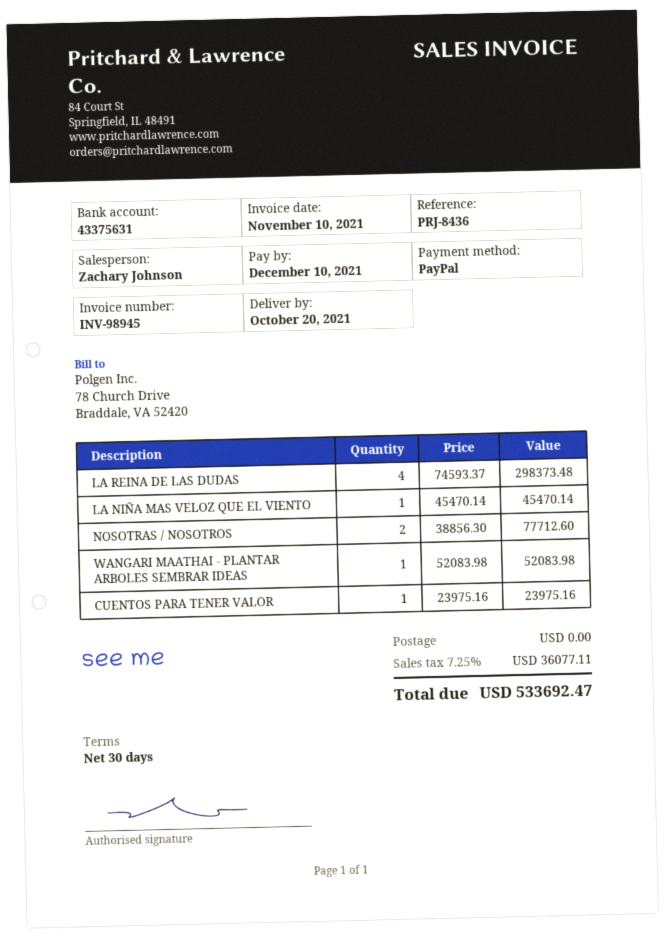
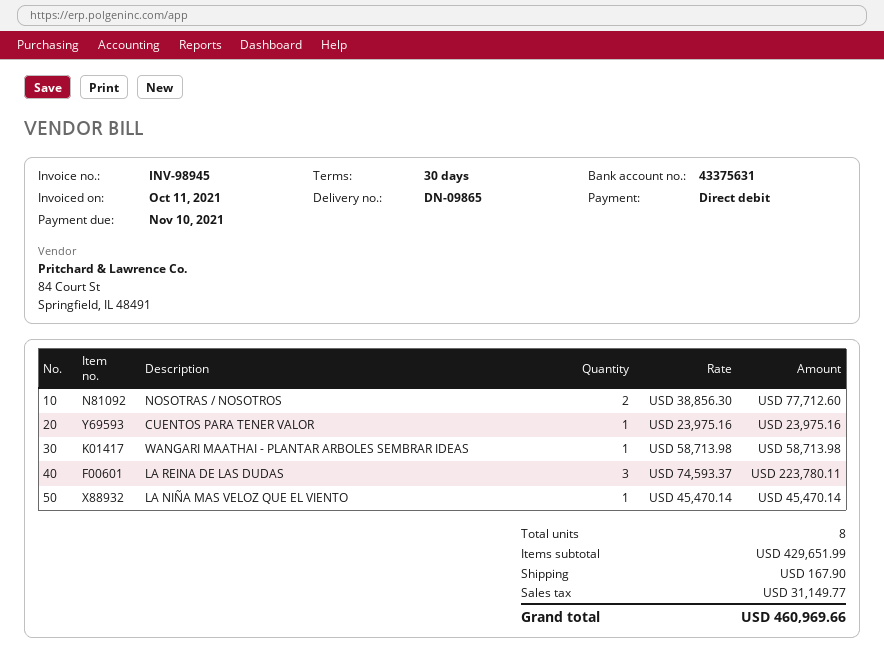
invoice date: 2021-11-10 -> 2021-10-11
due date: 2021-12-10 -> 2021-11-10
payment method: PayPal -> direct debit
LA REINA DE LAS DUDAS: 4 x 74593.37 = 298373.48 -> 3 x 74593.37 = 223780.11
WANGARI MAATHAI - PLANTAR ARBOLES SEMBRAR IDEAS: 1 x 52083.98 = 52083.98 -> 1 x 58713.98 = 58713.98
shipping: 0.00 -> 167.90
tax: 36077.11 -> 31149.77
total: 533692.47 -> 460969.66

